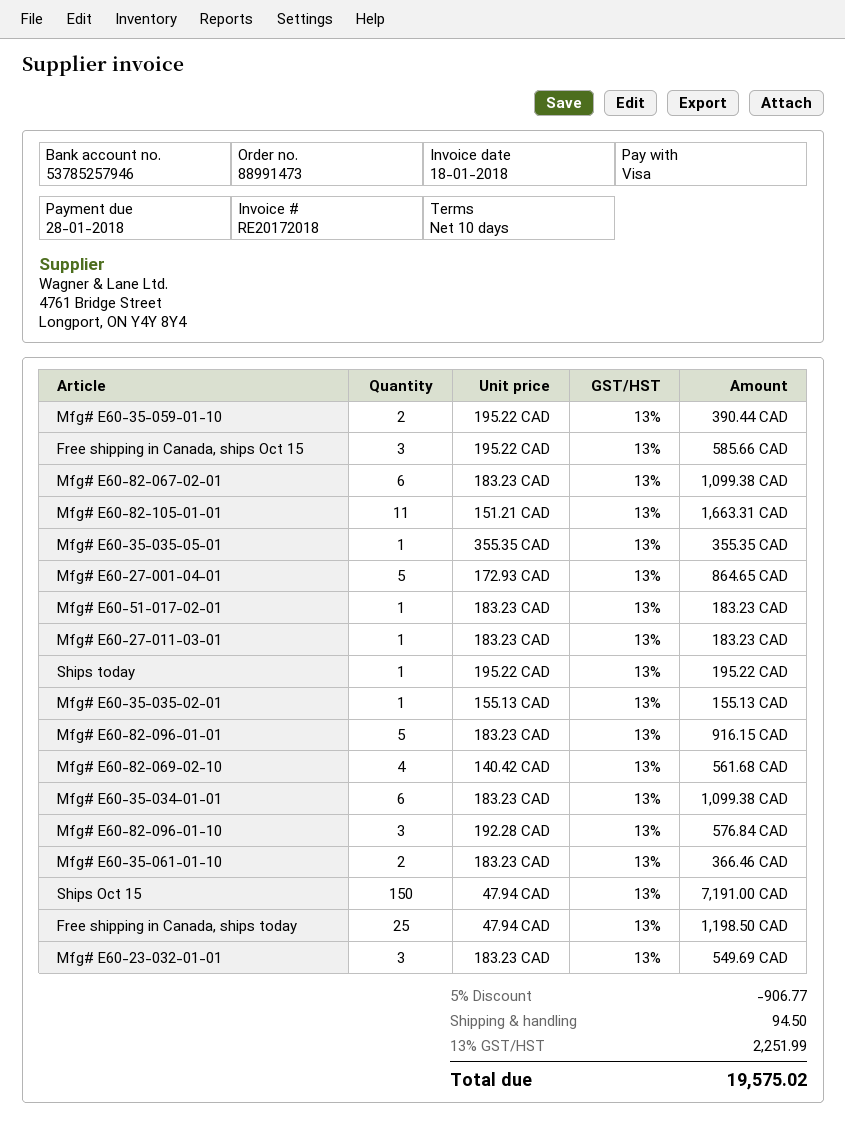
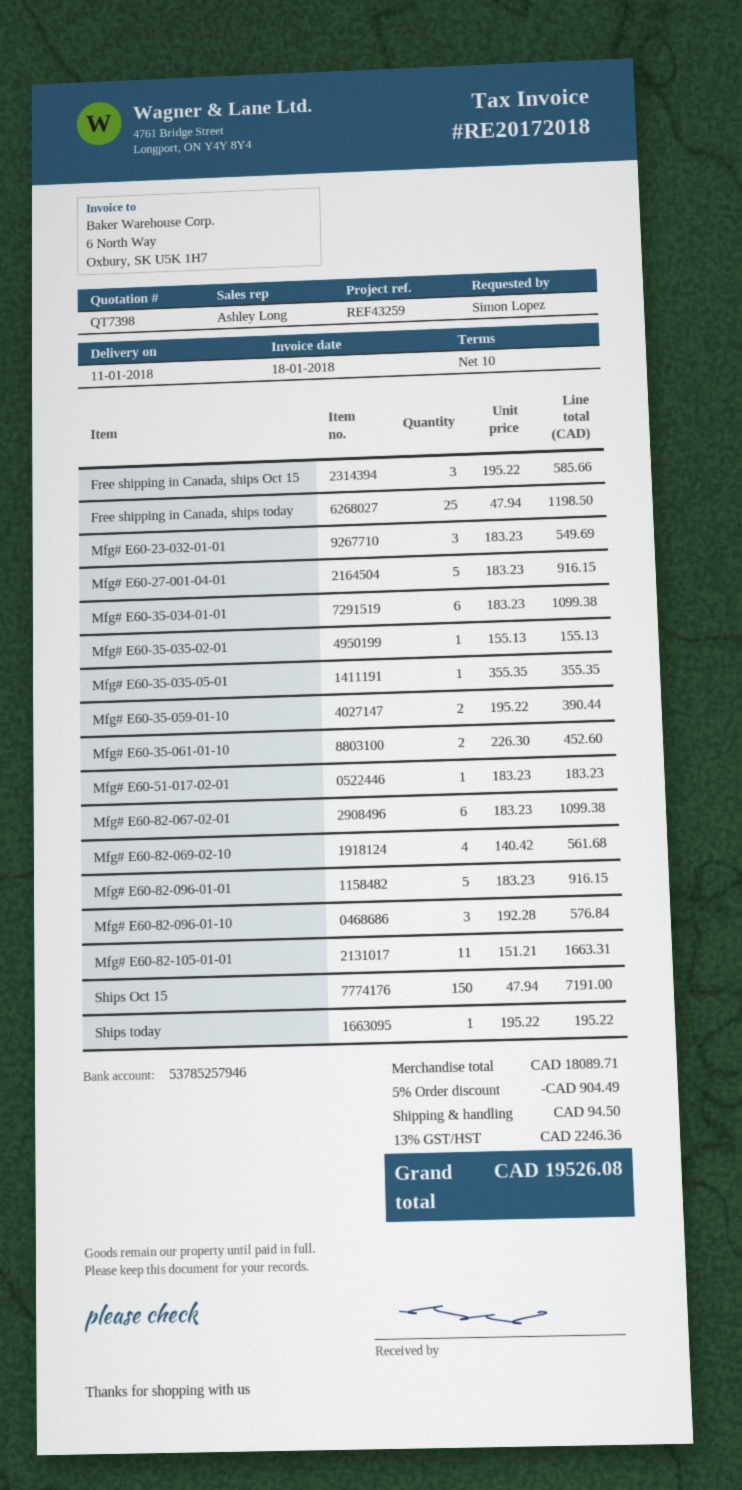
Mfg# E60-27-001-04-01: 5 x 172.93 = 864.65 -> 5 x 183.23 = 916.15
Mfg# E60-27-011-03-01: 1 x 183.23 = 183.23 -> none
Mfg# E60-35-061-01-10: 2 x 183.23 = 366.46 -> 2 x 226.30 = 452.60
discount: 5% = 906.77 -> 5% = 904.49
tax: 13% = 2251.99 -> 13% = 2246.36
total: 19575.02 -> 19526.08

